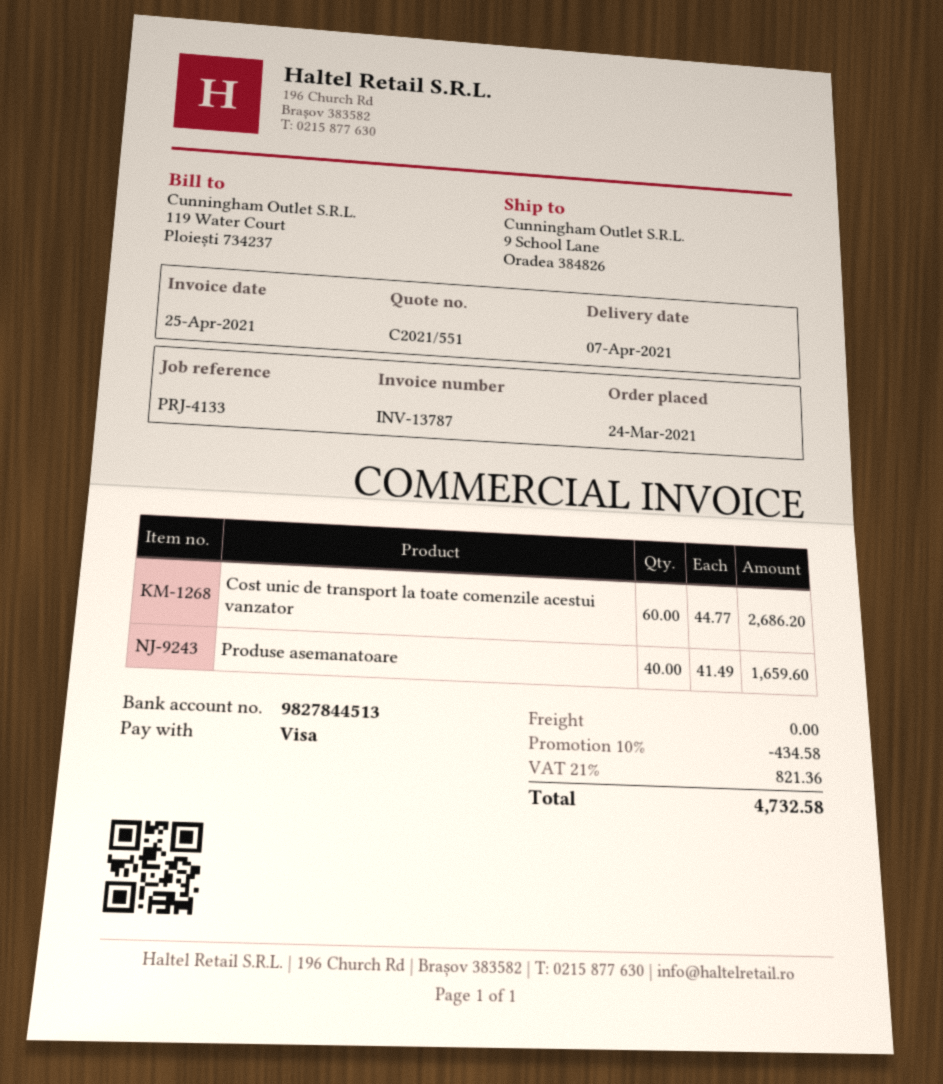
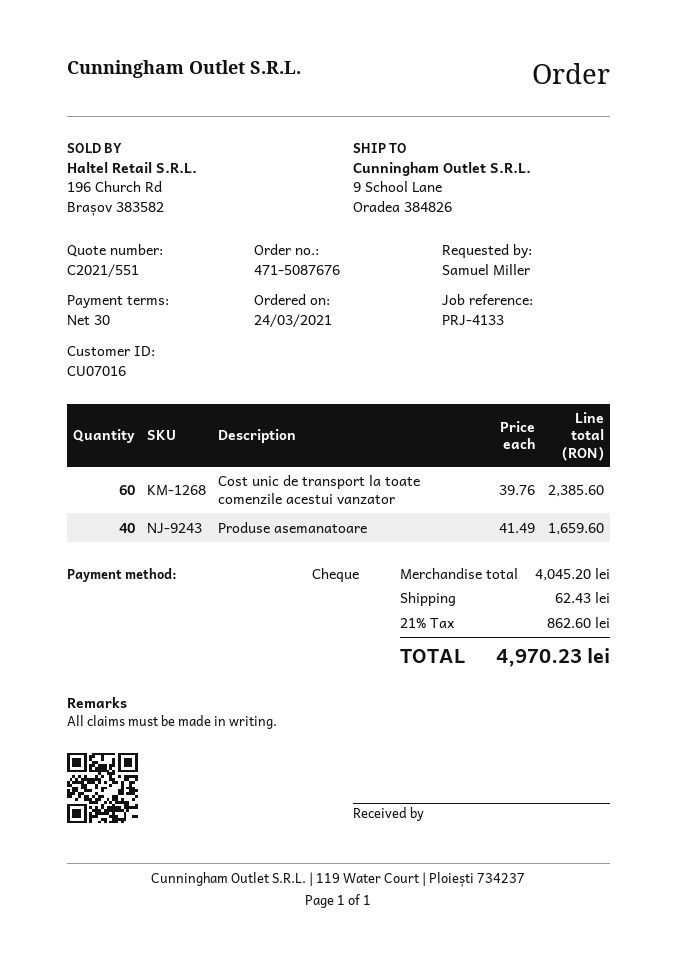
payment method: Visa -> cheque
Cost unic de transport la toate comenzile acestui vanzator: 60 x 44.77 = 2686.20 -> 60 x 39.76 = 2385.60
discount: 10% = 434.58 -> none
shipping: 0.00 -> 62.43
tax: 21% = 821.36 -> 21% = 862.60
total: 4732.58 -> 4970.23

